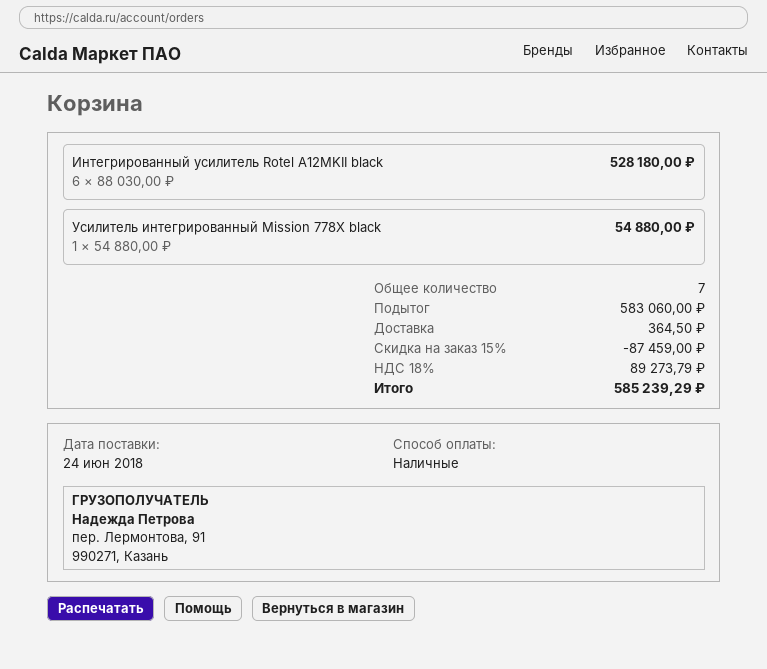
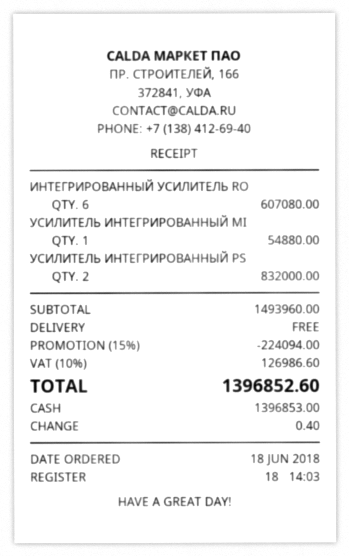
Интегрированный усилитель Rotel A12MKII black: 6 for 528180.00 -> 6 for 607080.00
УСИЛИТЕЛЬ ИНТЕГРИРОВАННЫЙ PS: none -> 2 for 832000.00
subtotal: 583060.00 -> 1493960.00
discount: 15% = 87459.00 -> 15% = 224094.00
shipping: 364.50 -> 0.00
tax: 18% = 89273.79 -> 10% = 126986.60
total: 585239.29 -> 1396852.60

